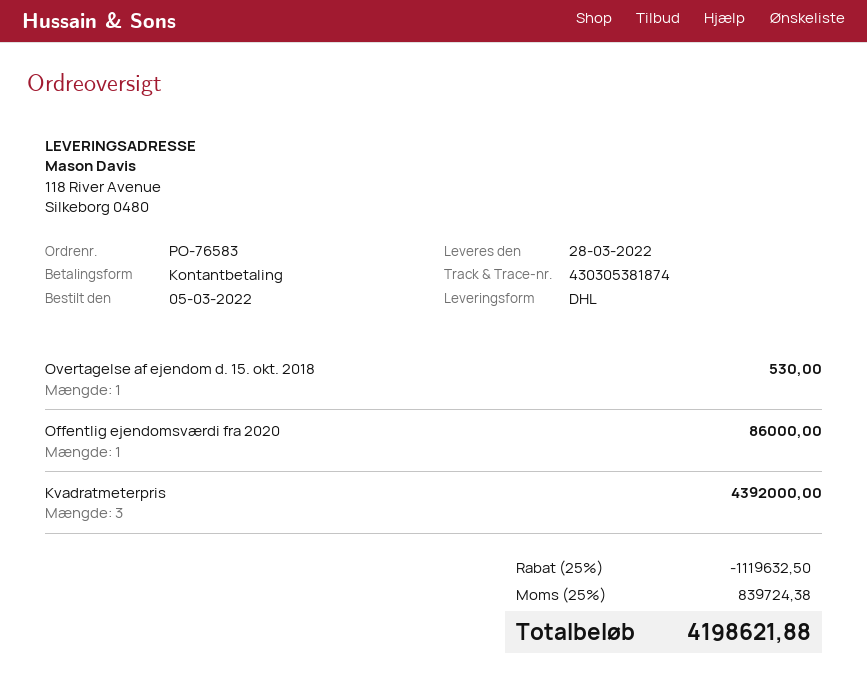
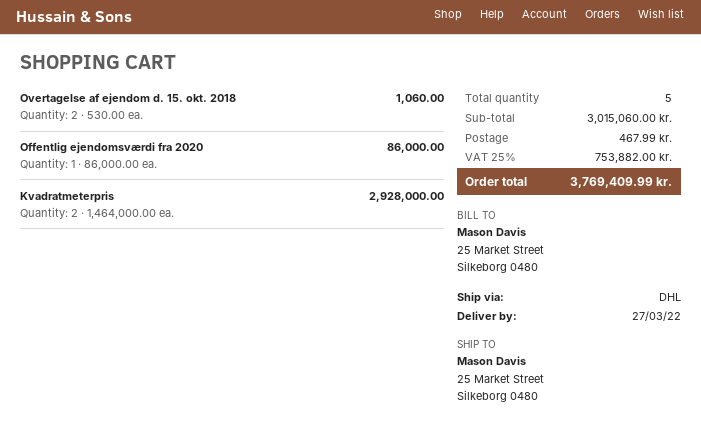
delivery date: 2022-03-28 -> 2022-03-27
ship to: 118 River Avenue, Silkeborg 0480 -> 25 Market Street, Silkeborg 0480
Overtagelse af ejendom d. 15. okt. 2018: 1 for 530.00 -> 2 for 1060.00
Kvadratmeterpris: 3 for 4392000.00 -> 2 for 2928000.00
discount: 25% = 1119632.50 -> none
shipping: none -> 467.99
tax: 25% = 839724.38 -> 25% = 753882.00
total: 4198621.88 -> 3769409.99

